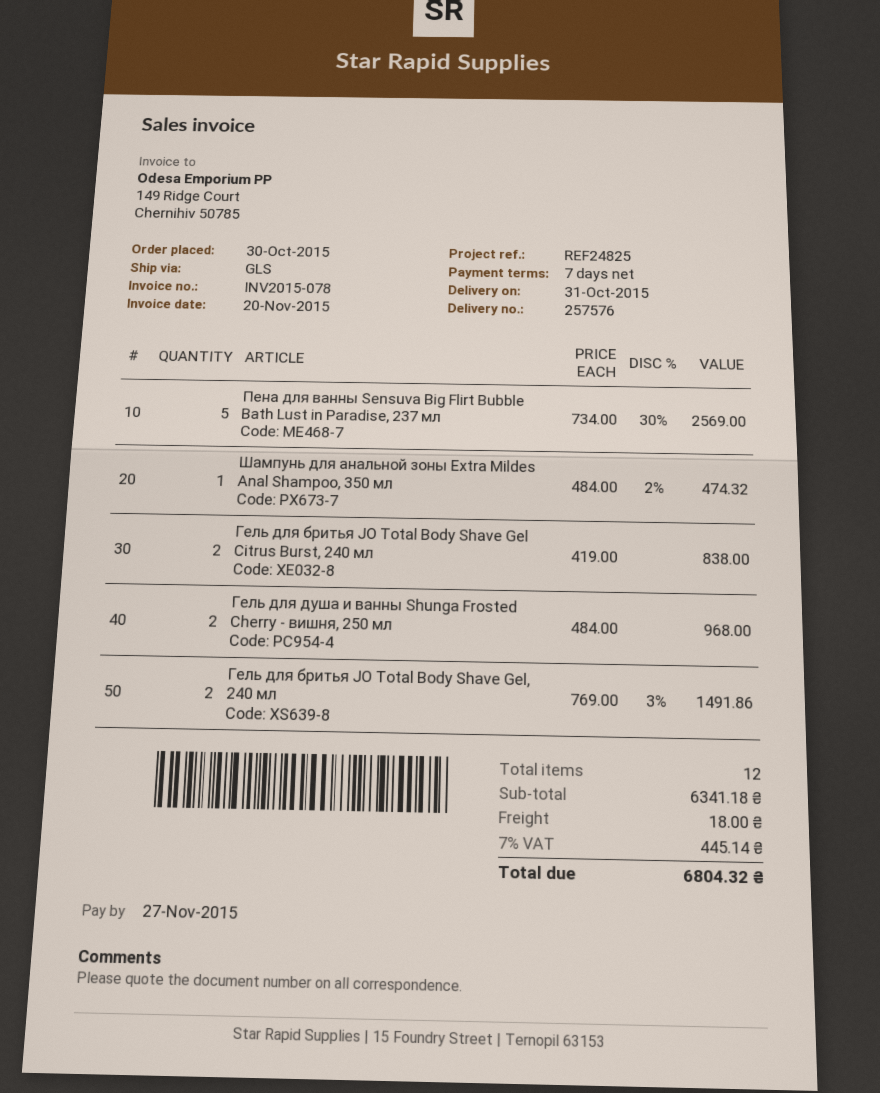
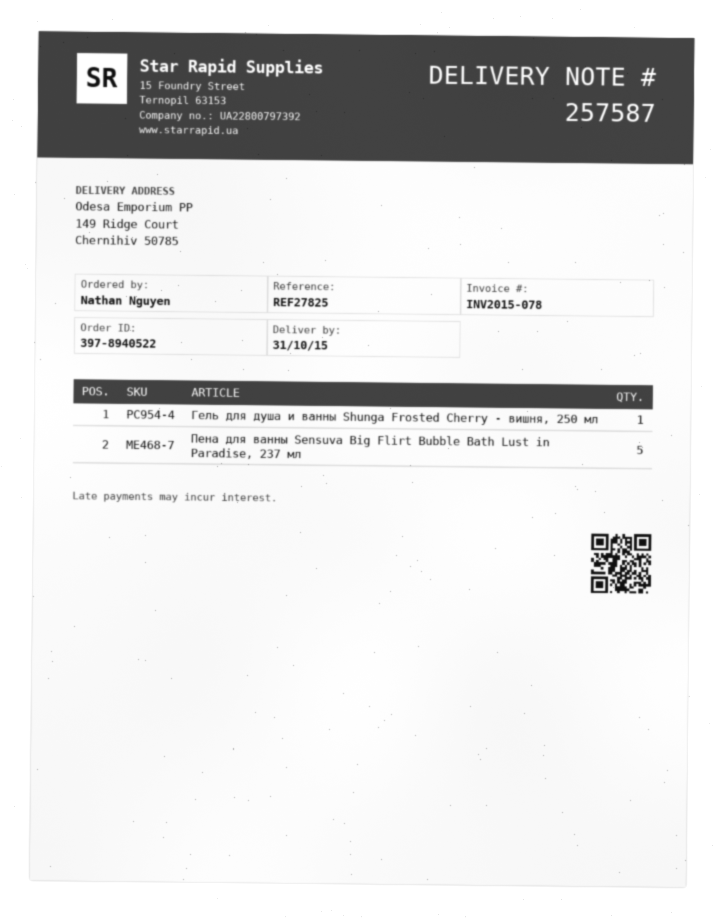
delivery note number: 257576 -> 257587
reference: REF24825 -> REF27825
Шампунь для анальной зоны Extra Mildes Anal Shampoo, 350 мл: 1 -> none
Гель для бритья JO Total Body Shave Gel Citrus Burst, 240 мл: 2 -> none
Гель для душа и ванны Shunga Frosted Cherry - вишня, 250 мл: 2 -> 1
Гель для бритья JO Total Body Shave Gel, 240 мл: 2 -> none

